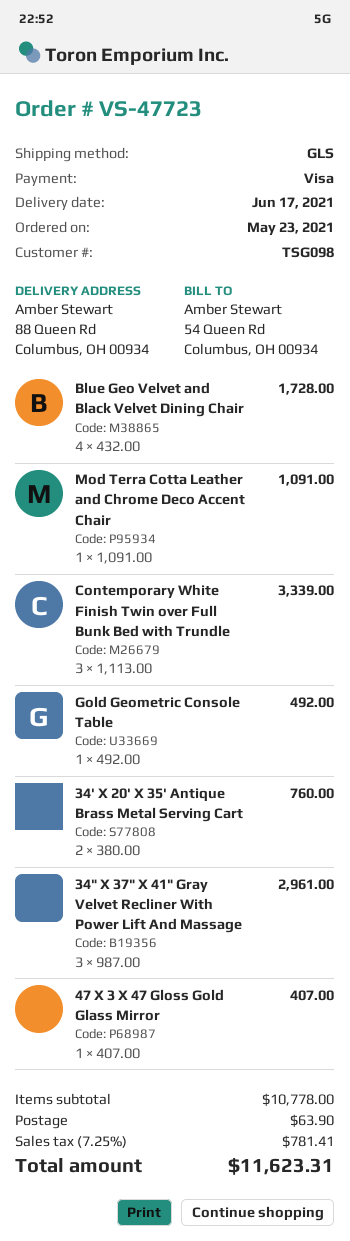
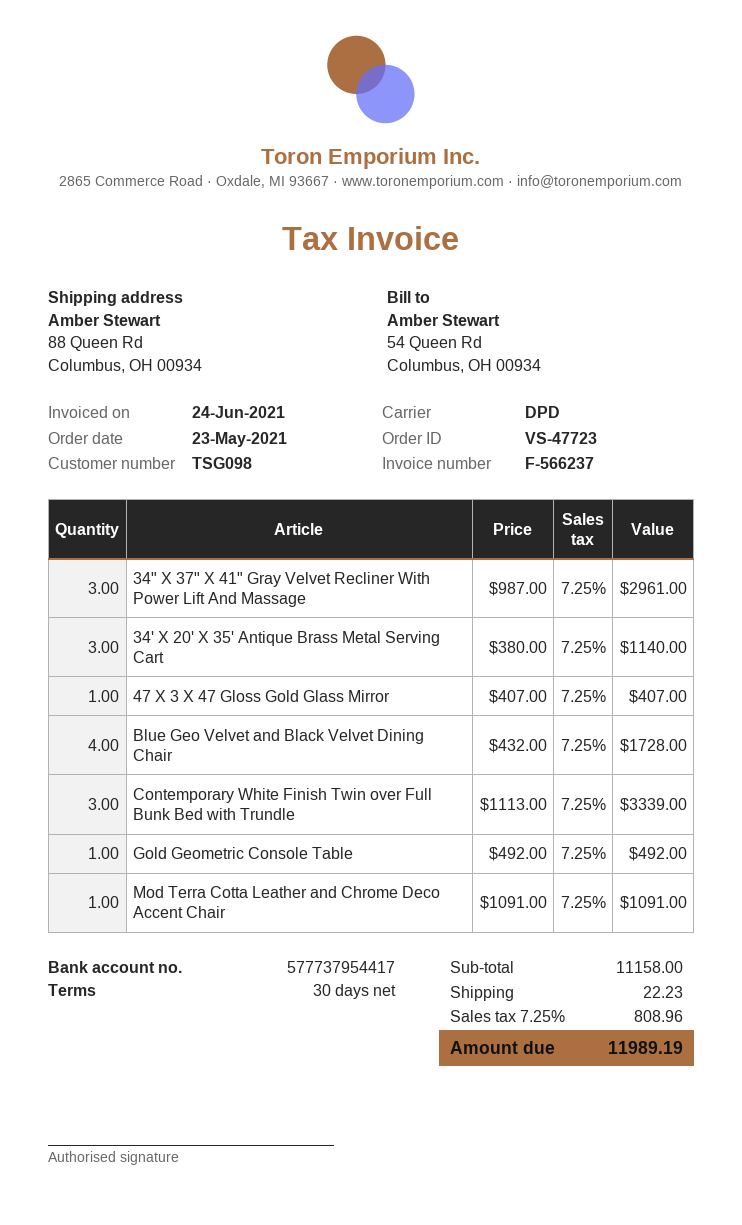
shipping method: GLS -> DPD
34' X 20' X 35' Antique Brass Metal Serving Cart: 2 x 380.00 = 760.00 -> 3 x 380.00 = 1140.00
subtotal: 10778.00 -> 11158.00
shipping: 63.90 -> 22.23
tax: 7.25% = 781.41 -> 7.25% = 808.96
total: 11623.31 -> 11989.19

